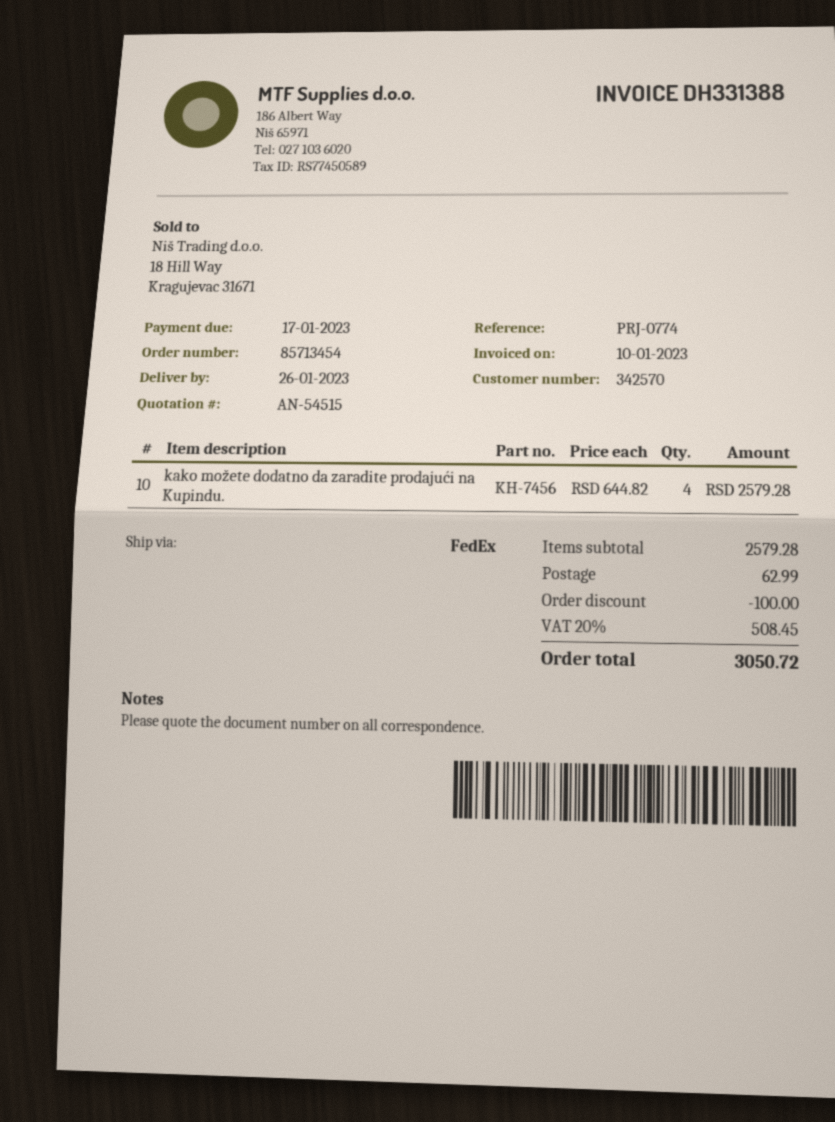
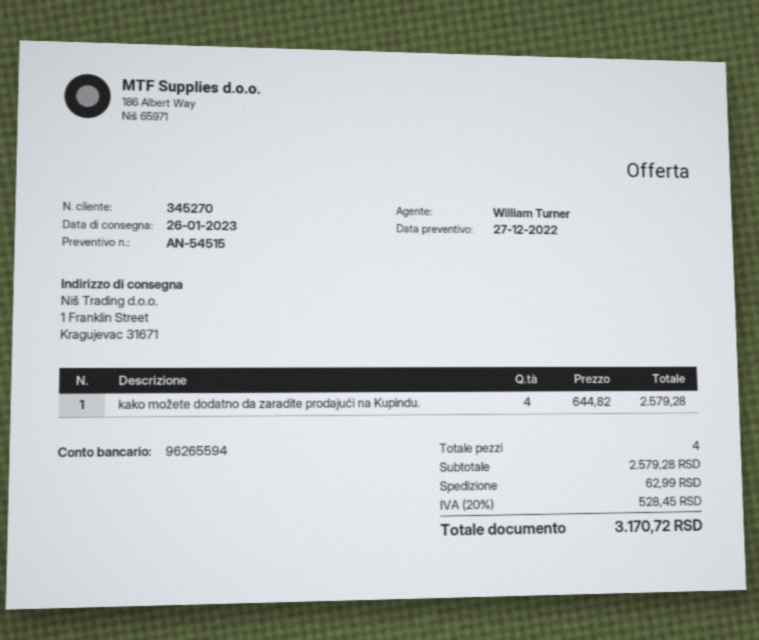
customer number: 342570 -> 345270
discount: 100.00 -> none
tax: 20% = 508.45 -> 20% = 528.45
total: 3050.72 -> 3170.72

